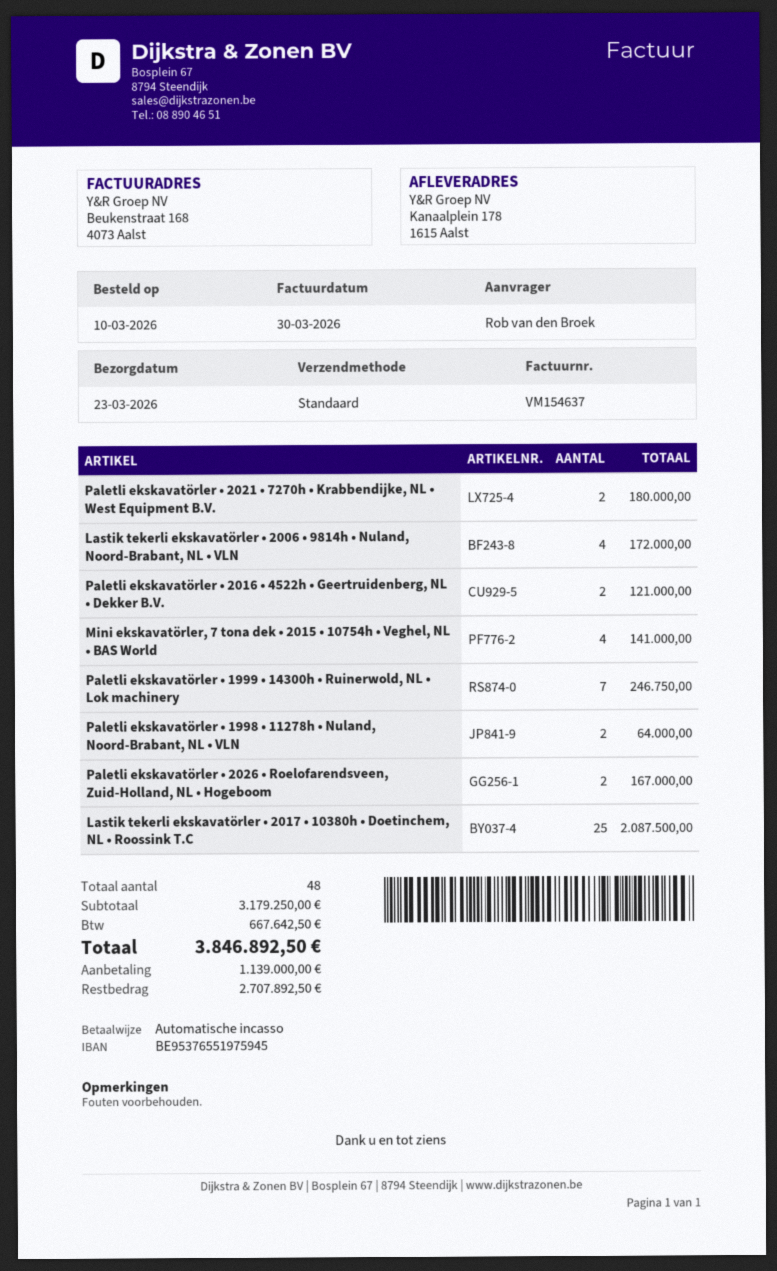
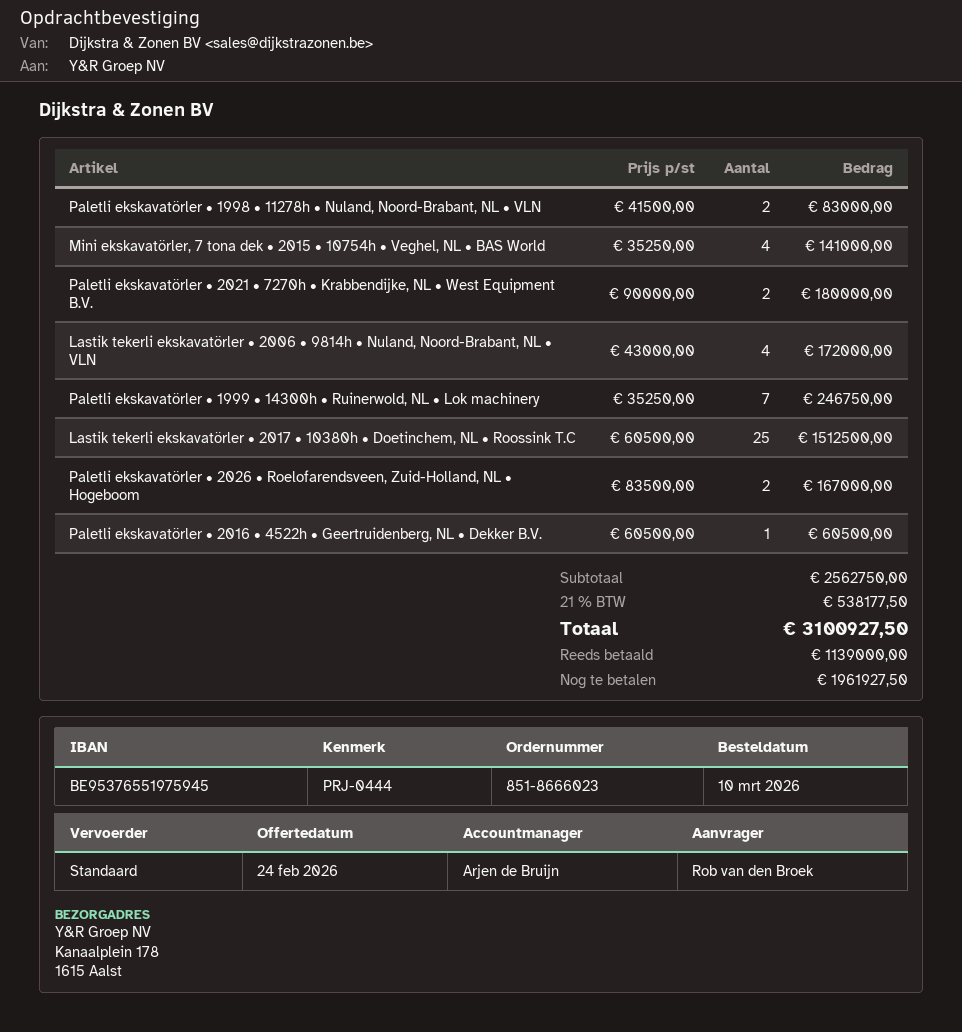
Paletli ekskavatörler • 2016 • 4522h • Geertruidenberg, NL • Dekker B.V.: 2 for 121000.00 -> 1 for 60500.00
Paletli ekskavatörler • 1998 • 11278h • Nuland, Noord-Brabant, NL • VLN: 2 for 64000.00 -> 2 for 83000.00
Lastik tekerli ekskavatörler • 2017 • 10380h • Doetinchem, NL • Roossink T.C: 25 for 2087500.00 -> 25 for 1512500.00
subtotal: 3179250.00 -> 2562750.00
tax: 667642.50 -> 538177.50
total: 3846892.50 -> 3100927.50
balance: 2707892.50 -> 1961927.50

